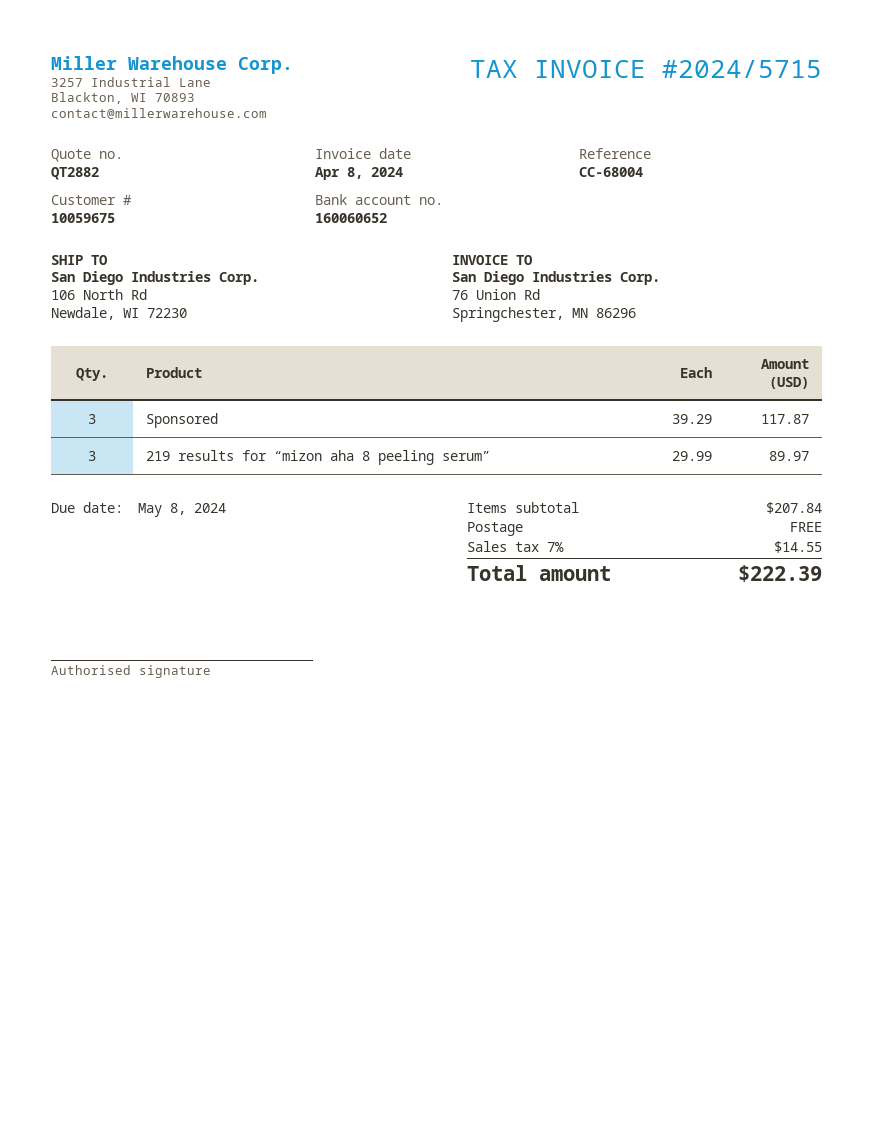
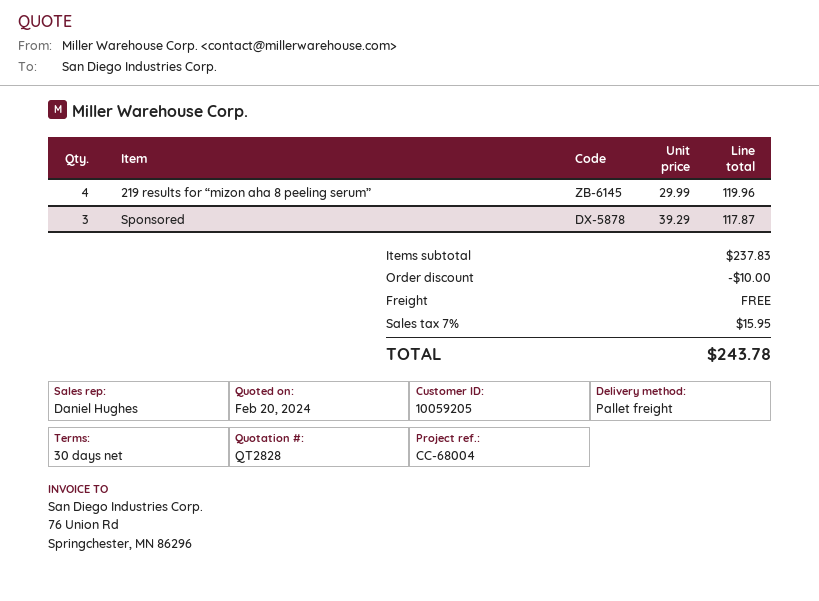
quote number: QT2882 -> QT2828
customer number: 10059675 -> 10059205
219 results for “mizon aha 8 peeling serum”: 3 x 29.99 = 89.97 -> 4 x 29.99 = 119.96
subtotal: 207.84 -> 237.83
discount: none -> 10.00
tax: 7% = 14.55 -> 7% = 15.95
total: 222.39 -> 243.78

